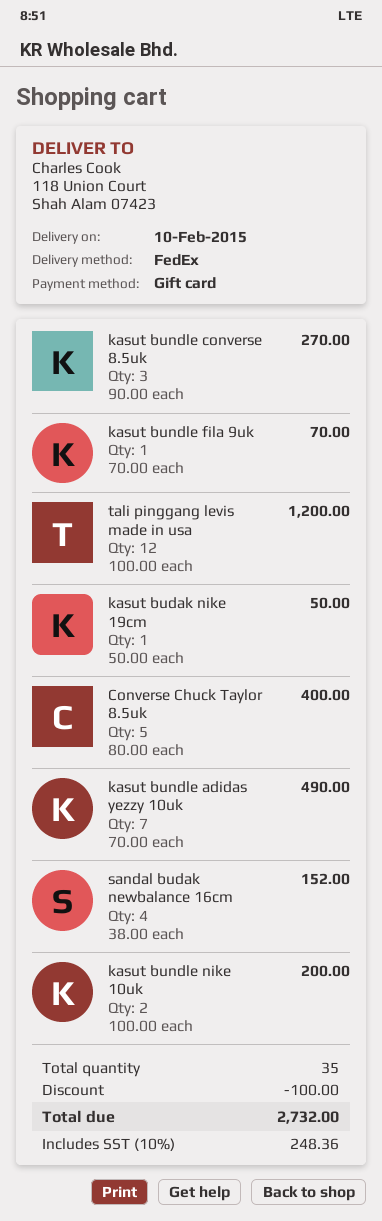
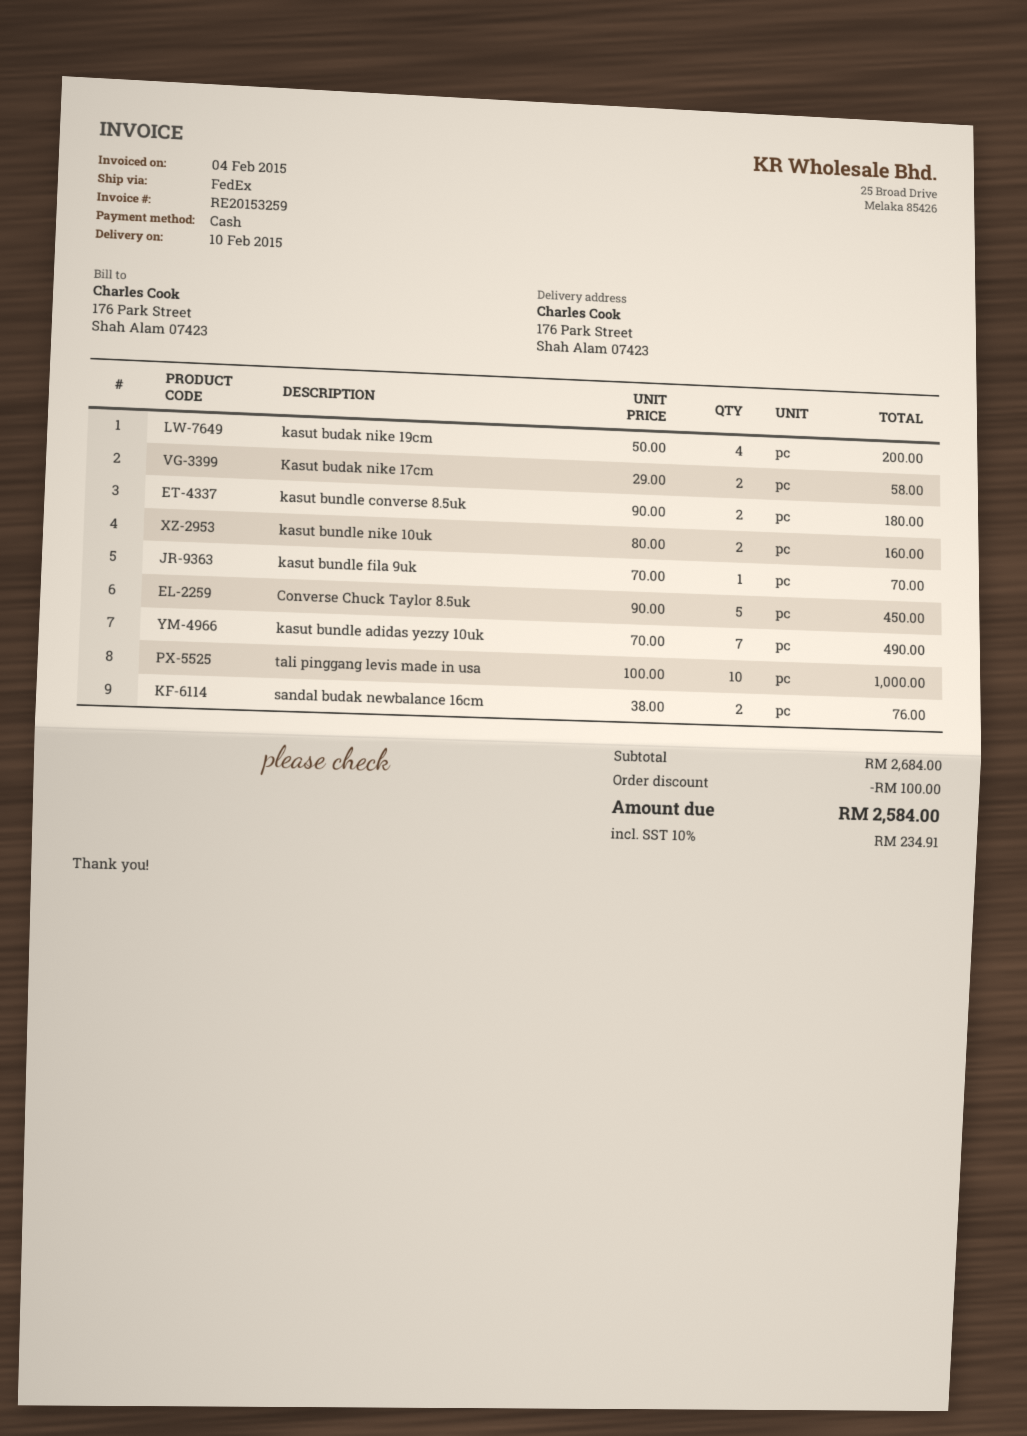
payment method: gift card -> cash
ship to: 118 Union Court, Shah Alam 07423 -> 176 Park Street, Shah Alam 07423
kasut bundle converse 8.5uk: 3 x 90.00 = 270.00 -> 2 x 90.00 = 180.00
tali pinggang levis made in usa: 12 x 100.00 = 1200.00 -> 10 x 100.00 = 1000.00
kasut budak nike 19cm: 1 x 50.00 = 50.00 -> 4 x 50.00 = 200.00
Converse Chuck Taylor 8.5uk: 5 x 80.00 = 400.00 -> 5 x 90.00 = 450.00
sandal budak newbalance 16cm: 4 x 38.00 = 152.00 -> 2 x 38.00 = 76.00
kasut bundle nike 10uk: 2 x 100.00 = 200.00 -> 2 x 80.00 = 160.00
Kasut budak nike 17cm: none -> 2 x 29.00 = 58.00
tax: 10% = 248.36 -> 10% = 234.91
total: 2732.00 -> 2584.00

